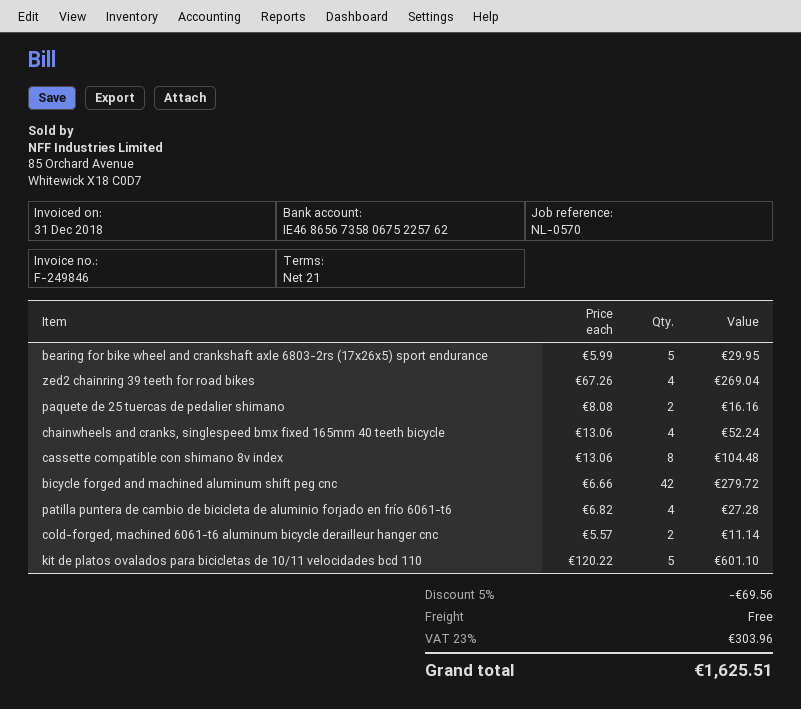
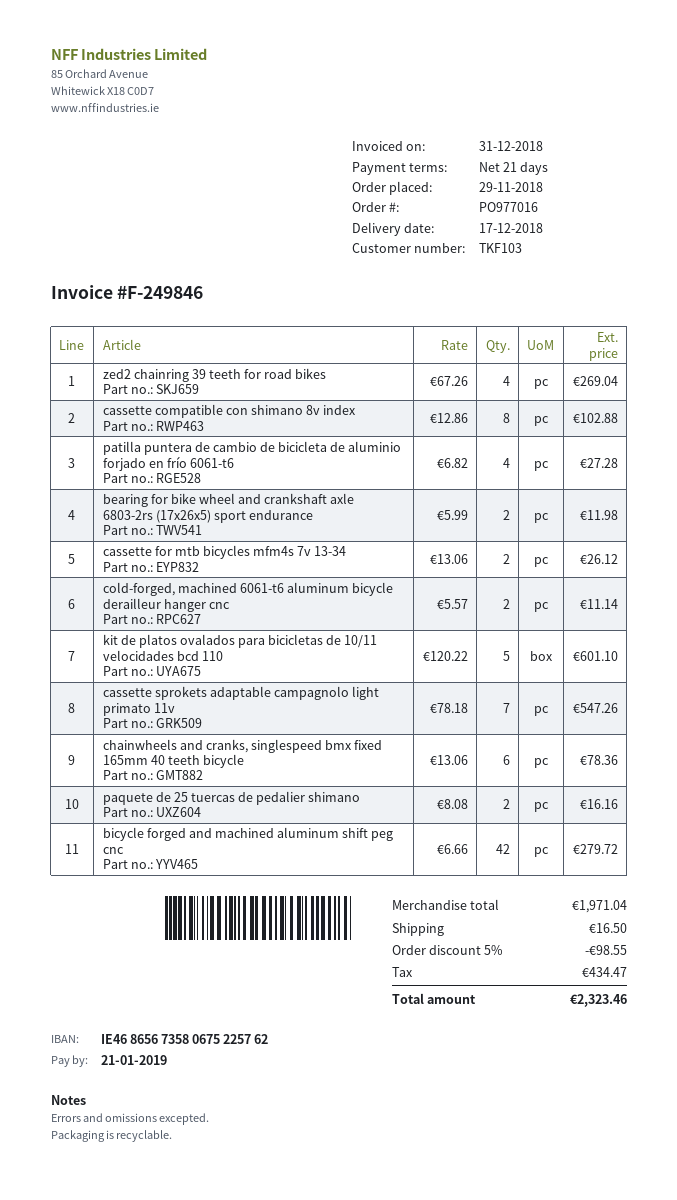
bearing for bike wheel and crankshaft axle 6803-2rs (17x26x5) sport endurance: 5 x 5.99 = 29.95 -> 2 x 5.99 = 11.98
chainwheels and cranks, singlespeed bmx fixed 165mm 40 teeth bicycle: 4 x 13.06 = 52.24 -> 6 x 13.06 = 78.36
cassette compatible con shimano 8v index: 8 x 13.06 = 104.48 -> 8 x 12.86 = 102.88
cassette for mtb bicycles mfm4s 7v 13-34: none -> 2 x 13.06 = 26.12
cassette sprokets adaptable campagnolo light primato 11v: none -> 7 x 78.18 = 547.26
discount: 5% = 69.56 -> 5% = 98.55
shipping: 0.00 -> 16.50
tax: 303.96 -> 434.47
total: 1625.51 -> 2323.46

